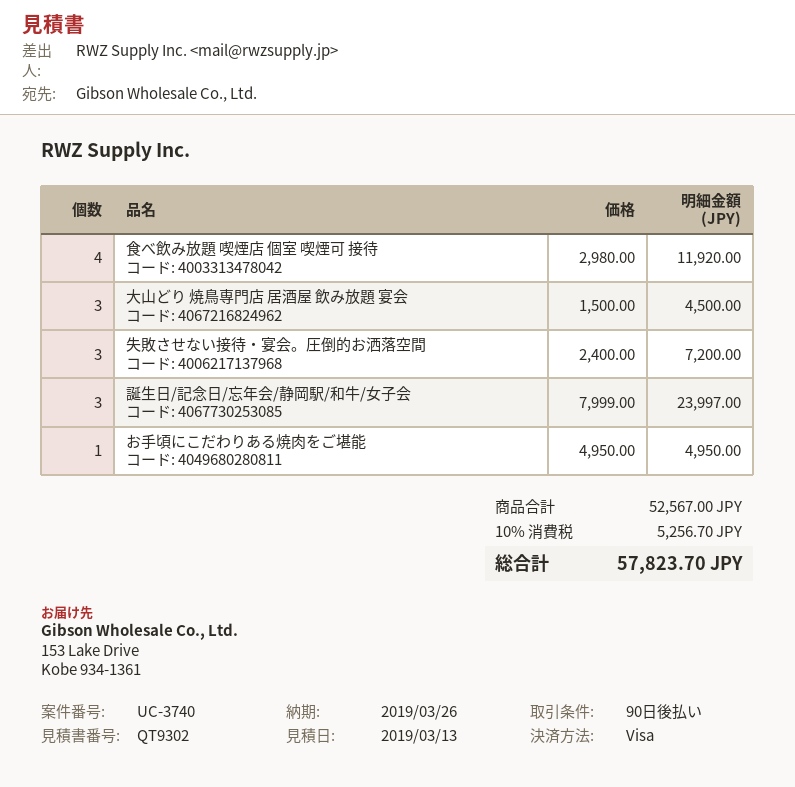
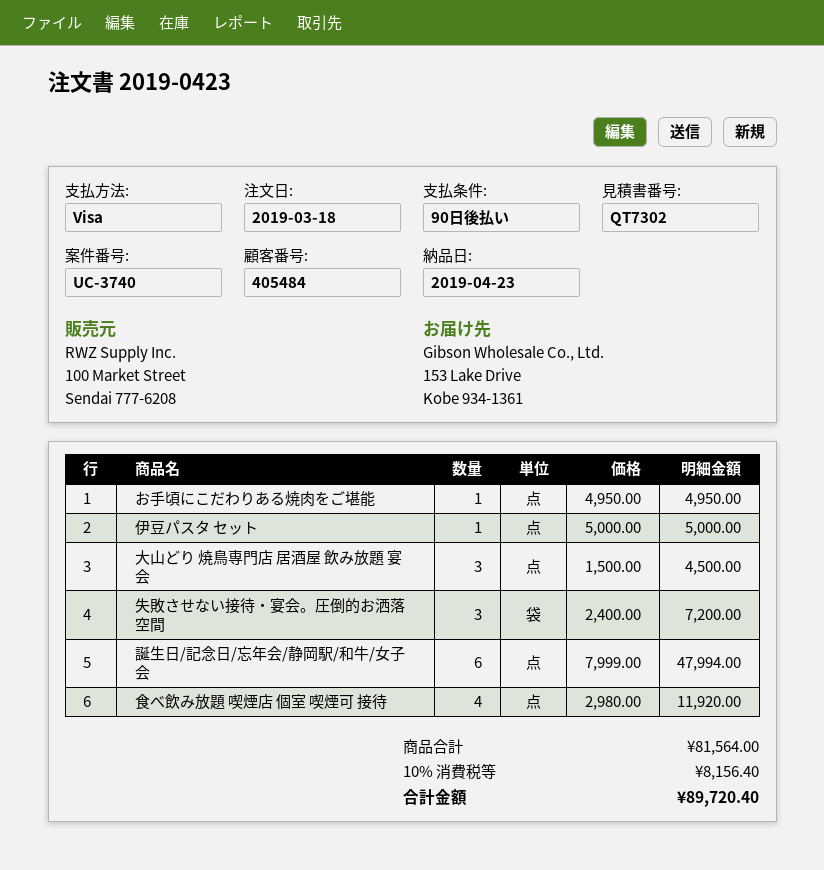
quote number: QT9302 -> QT7302
delivery date: 2019-03-26 -> 2019-04-23
誕生日/記念日/忘年会/静岡駅/和牛/女子会: 3 x 7999.00 = 23997.00 -> 6 x 7999.00 = 47994.00
伊豆パスタ セット: none -> 1 x 5000.00 = 5000.00
subtotal: 52567.00 -> 81564.00
tax: 10% = 5256.70 -> 10% = 8156.40
total: 57823.70 -> 89720.40

